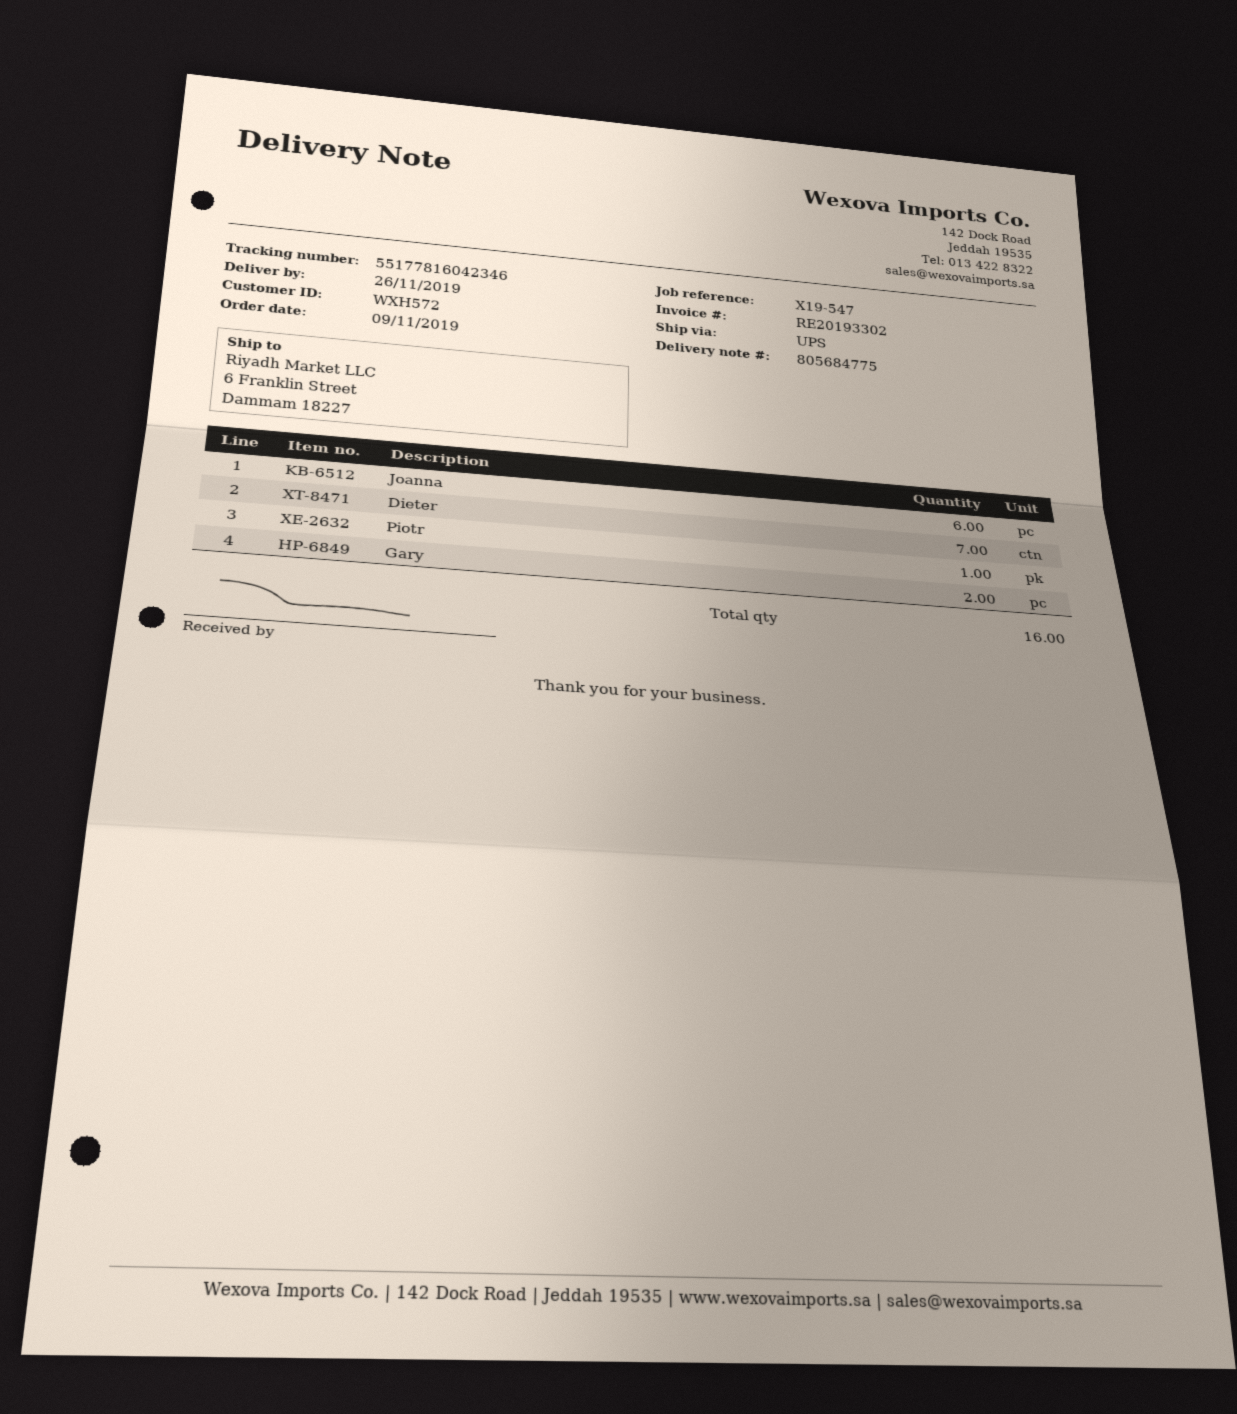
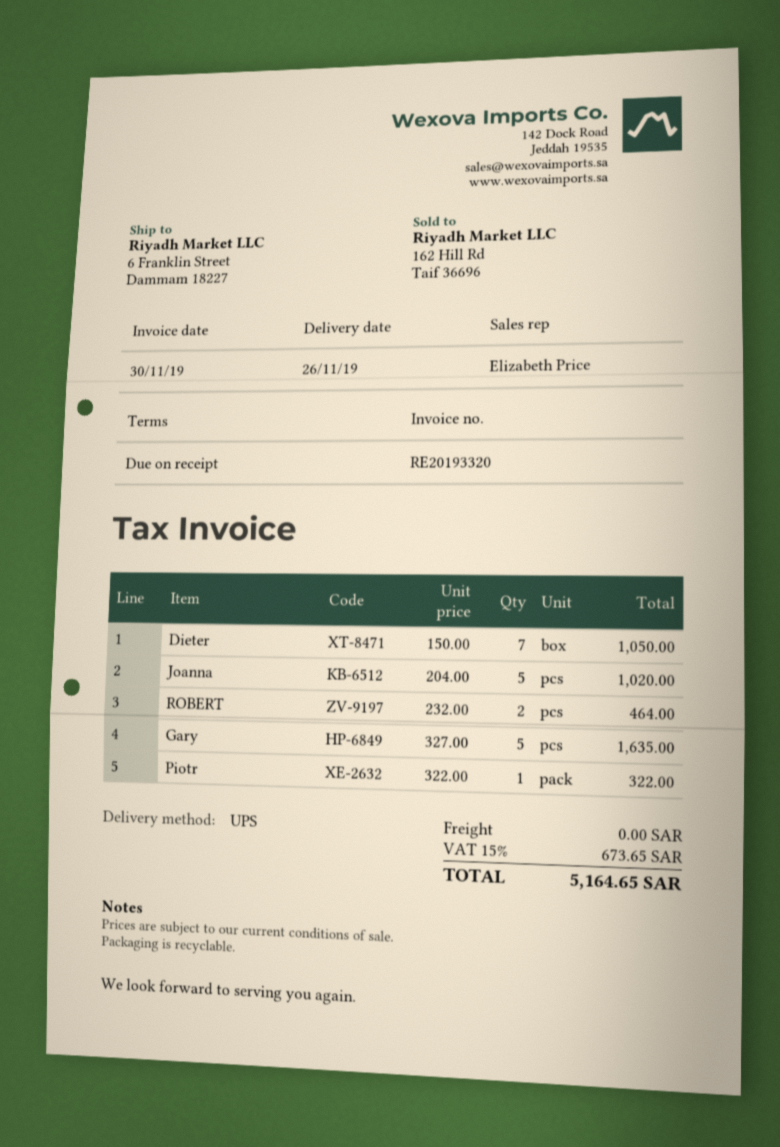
invoice number: RE20193302 -> RE20193320
Joanna: 6 -> 5
Gary: 2 -> 5
ROBERT: none -> 2

